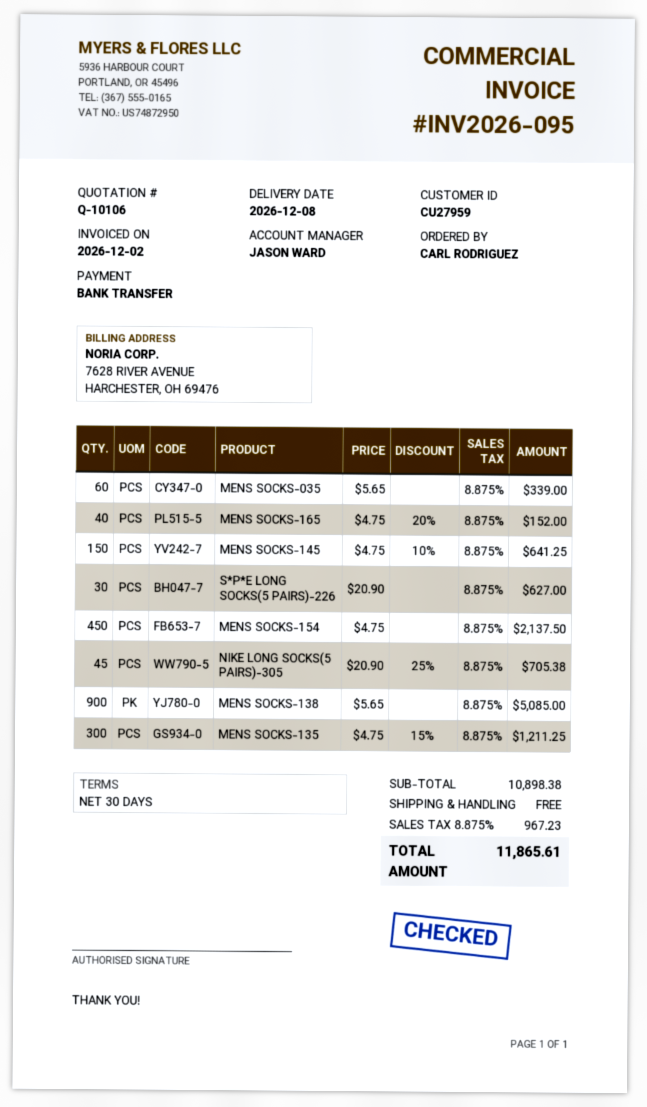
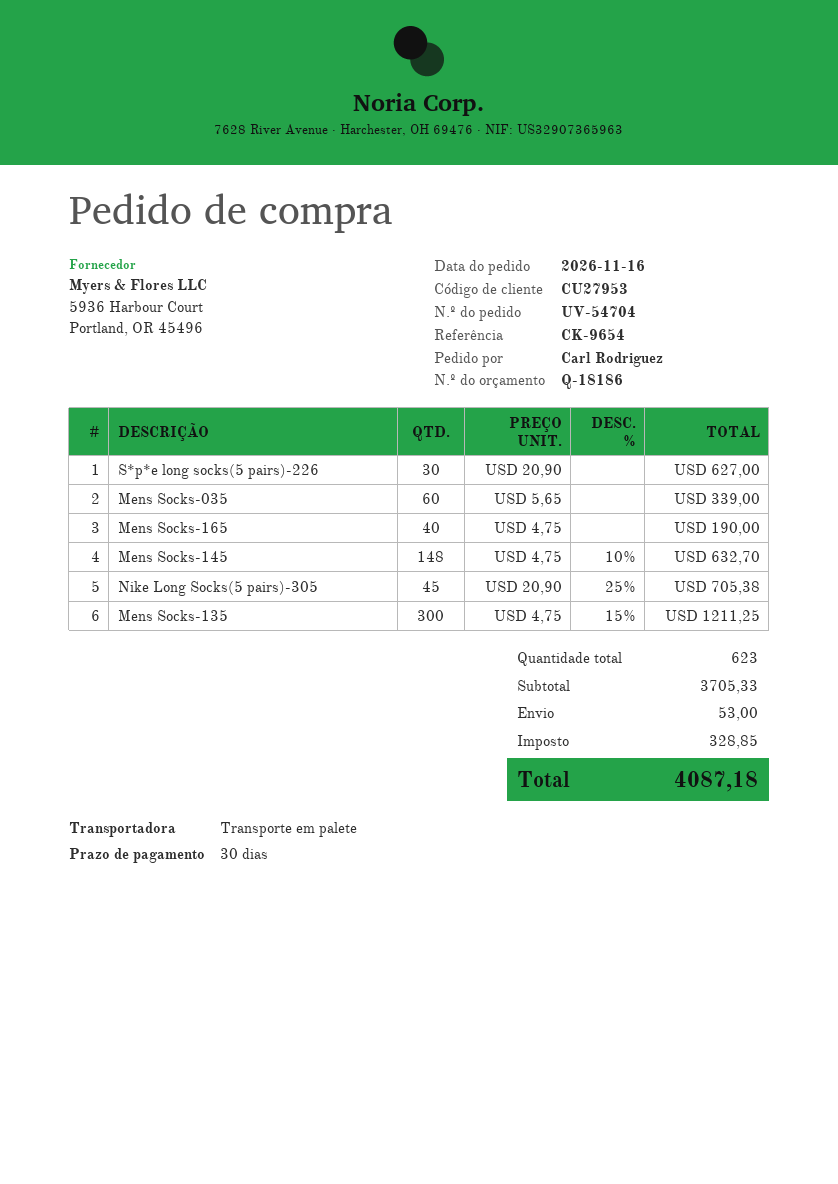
quote number: Q-10106 -> Q-18186
customer number: CU27959 -> CU27953
MENS SOCKS-165: 40 x 4.75 - 20% = 152.00 -> 40 x 4.75 = 190.00
MENS SOCKS-145: 150 x 4.75 - 10% = 641.25 -> 148 x 4.75 - 10% = 632.70
MENS SOCKS-154: 450 x 4.75 = 2137.50 -> none
MENS SOCKS-138: 900 x 5.65 = 5085.00 -> none
subtotal: 10898.38 -> 3705.33
shipping: 0.00 -> 53.00
tax: 967.23 -> 328.85
total: 11865.61 -> 4087.18

